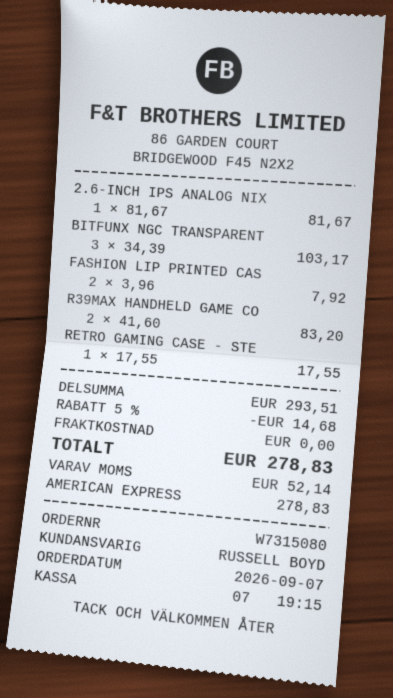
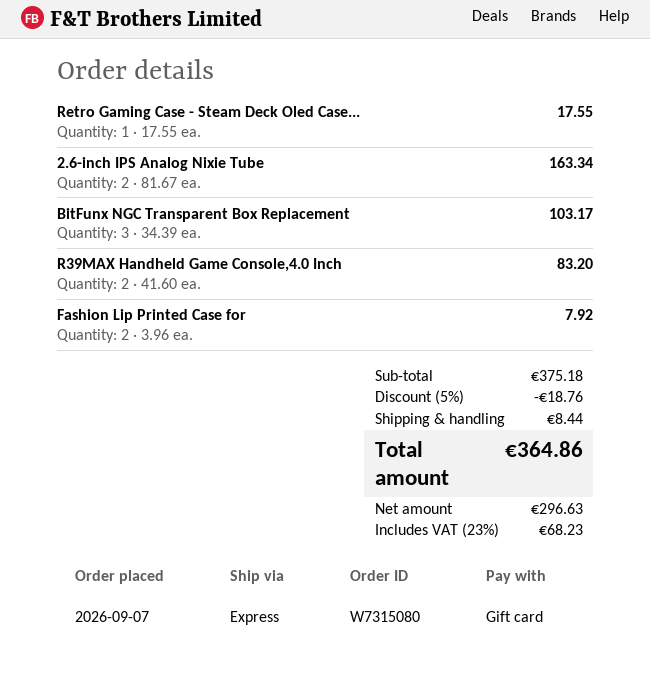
payment method: American Express -> gift card
2.6-INCH IPS ANALOG NIX: 1 x 81.67 = 81.67 -> 2 x 81.67 = 163.34
subtotal: 293.51 -> 375.18
discount: 5% = 14.68 -> 5% = 18.76
shipping: 0.00 -> 8.44
tax: 52.14 -> 68.23
total: 278.83 -> 364.86

